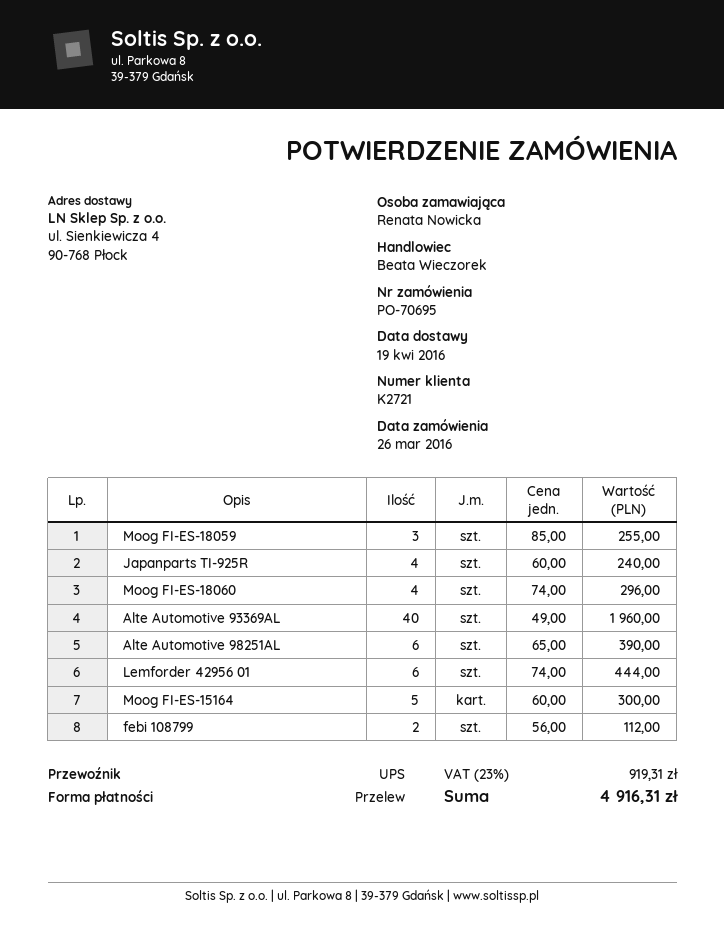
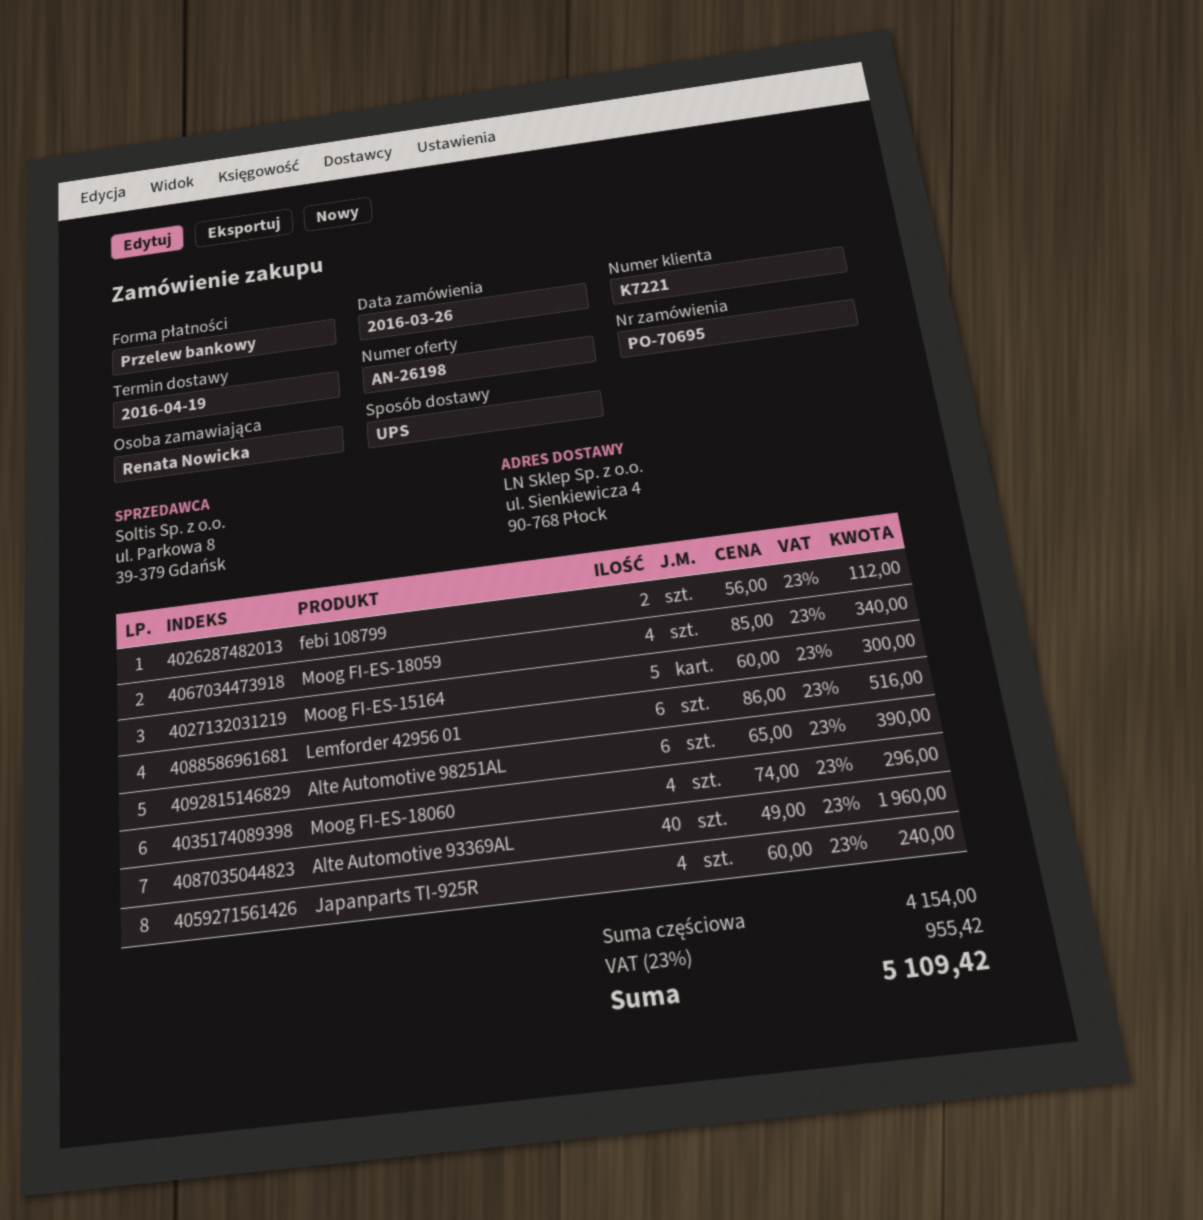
customer number: K2721 -> K7221
Moog FI-ES-18059: 3 x 85.00 = 255.00 -> 4 x 85.00 = 340.00
Lemforder 42956 01: 6 x 74.00 = 444.00 -> 6 x 86.00 = 516.00
tax: 23% = 919.31 -> 23% = 955.42
total: 4916.31 -> 5109.42

